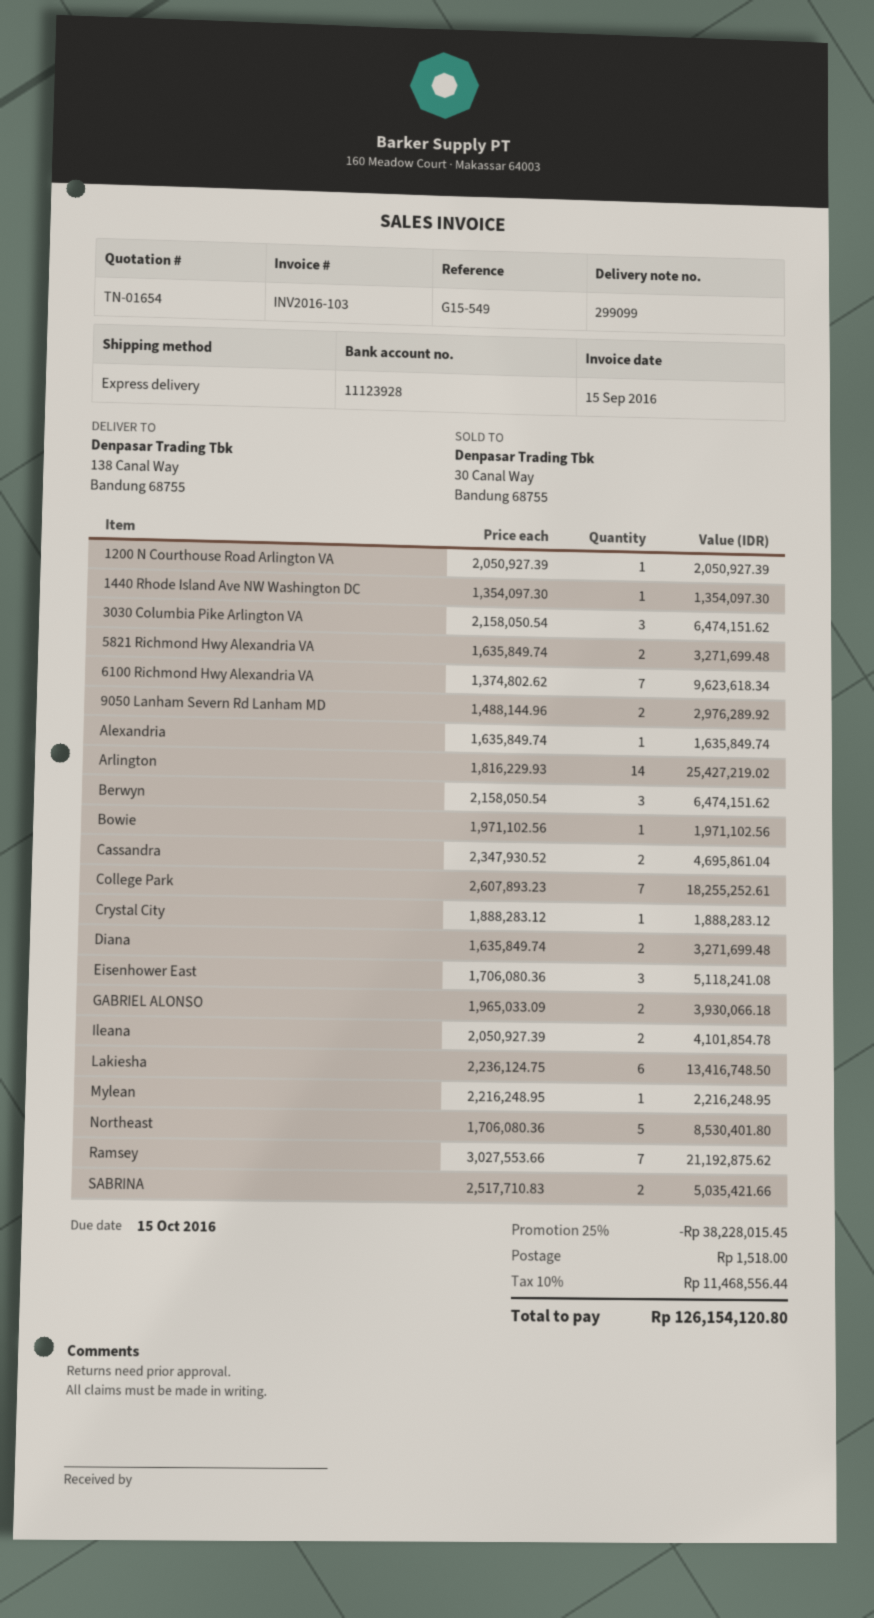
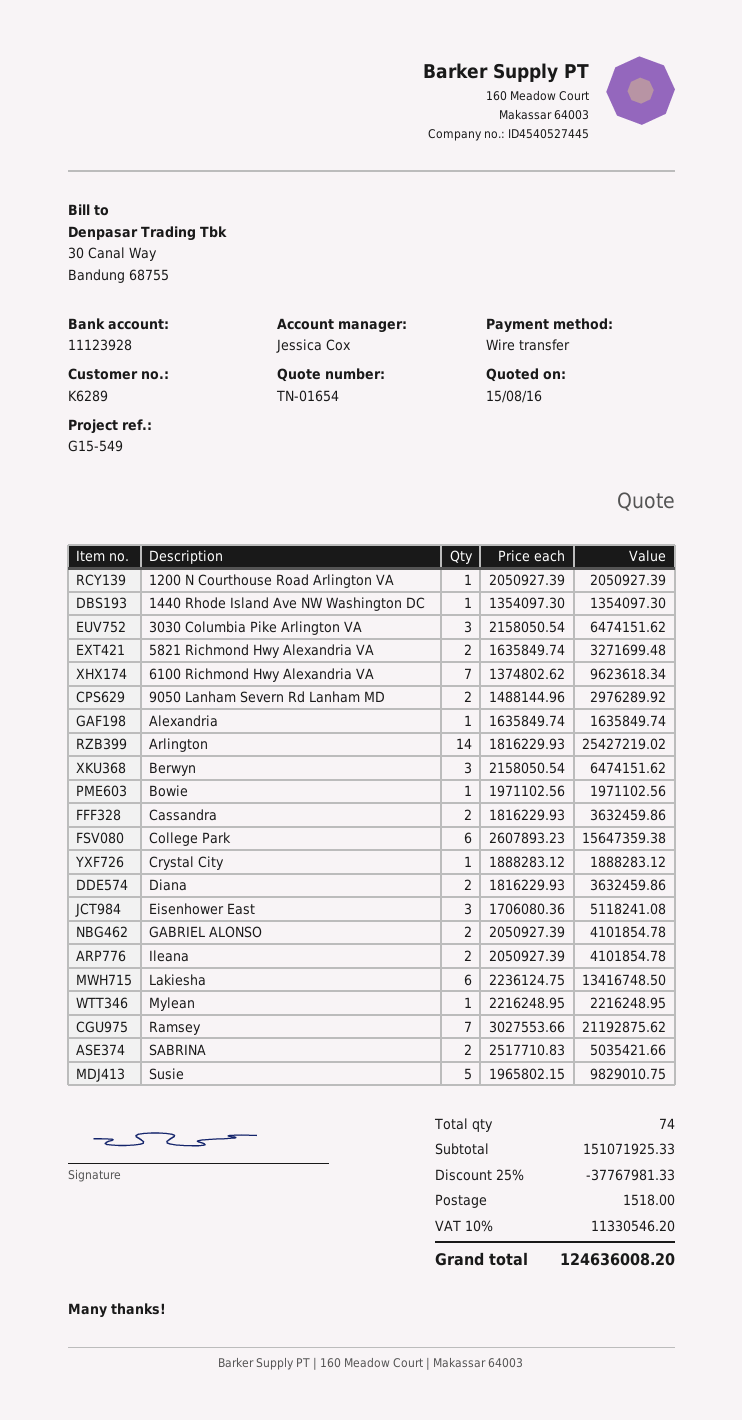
Cassandra: 2 x 2347930.52 = 4695861.04 -> 2 x 1816229.93 = 3632459.86
College Park: 7 x 2607893.23 = 18255252.61 -> 6 x 2607893.23 = 15647359.38
Diana: 2 x 1635849.74 = 3271699.48 -> 2 x 1816229.93 = 3632459.86
GABRIEL ALONSO: 2 x 1965033.09 = 3930066.18 -> 2 x 2050927.39 = 4101854.78
Northeast: 5 x 1706080.36 = 8530401.80 -> none
Susie: none -> 5 x 1965802.15 = 9829010.75
discount: 25% = 38228015.45 -> 25% = 37767981.33
tax: 10% = 11468556.44 -> 10% = 11330546.20
total: 126154120.80 -> 124636008.20

